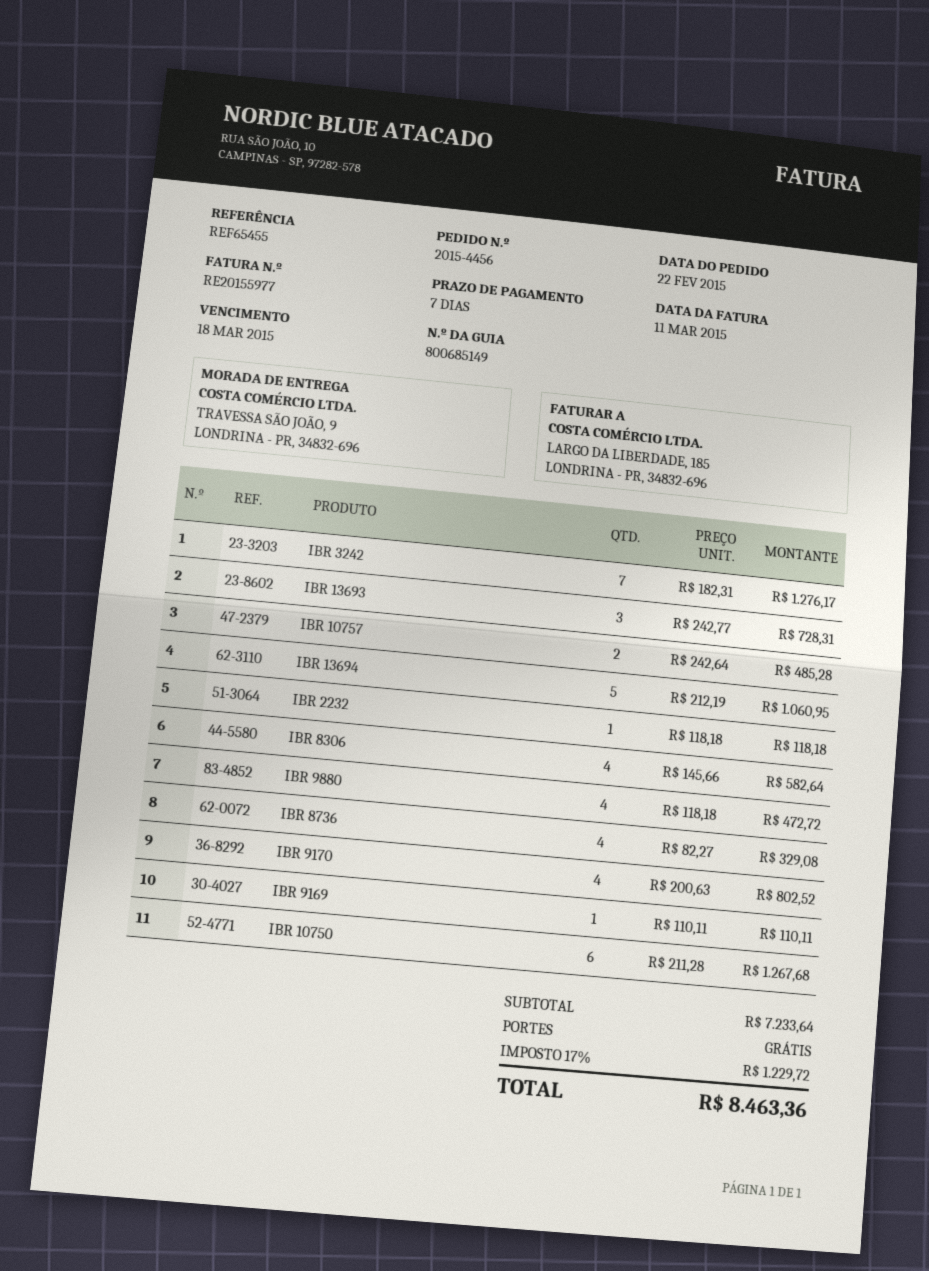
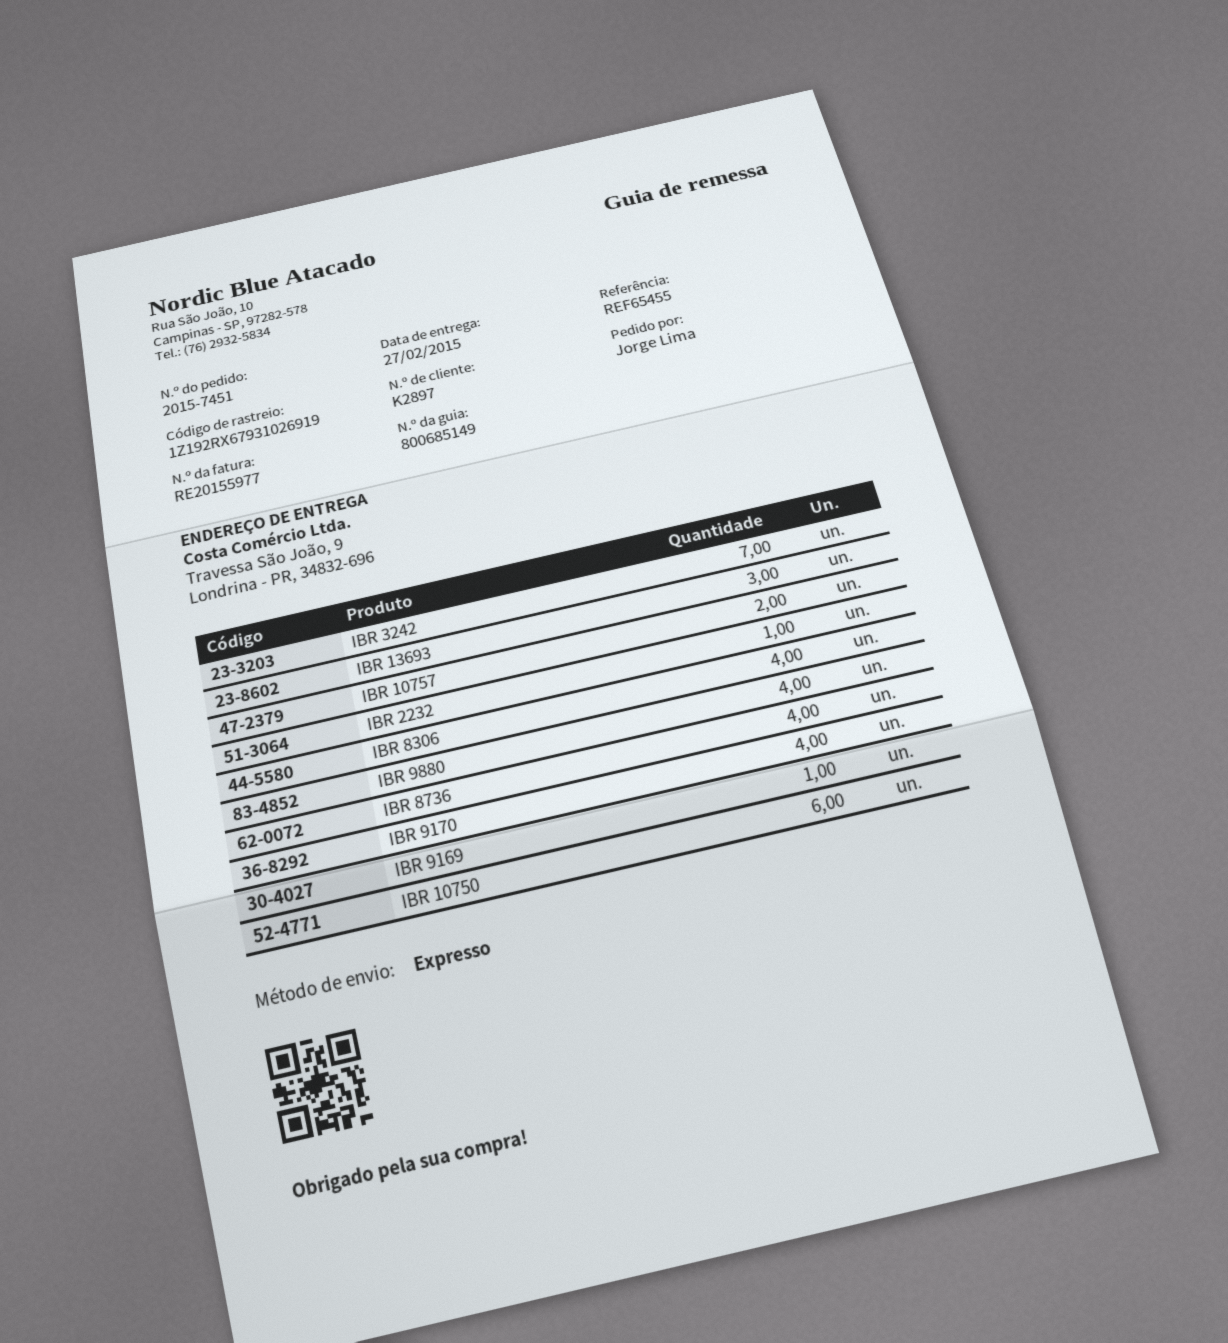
order number: 2015-4456 -> 2015-7451
IBR 13694: 5 -> none

